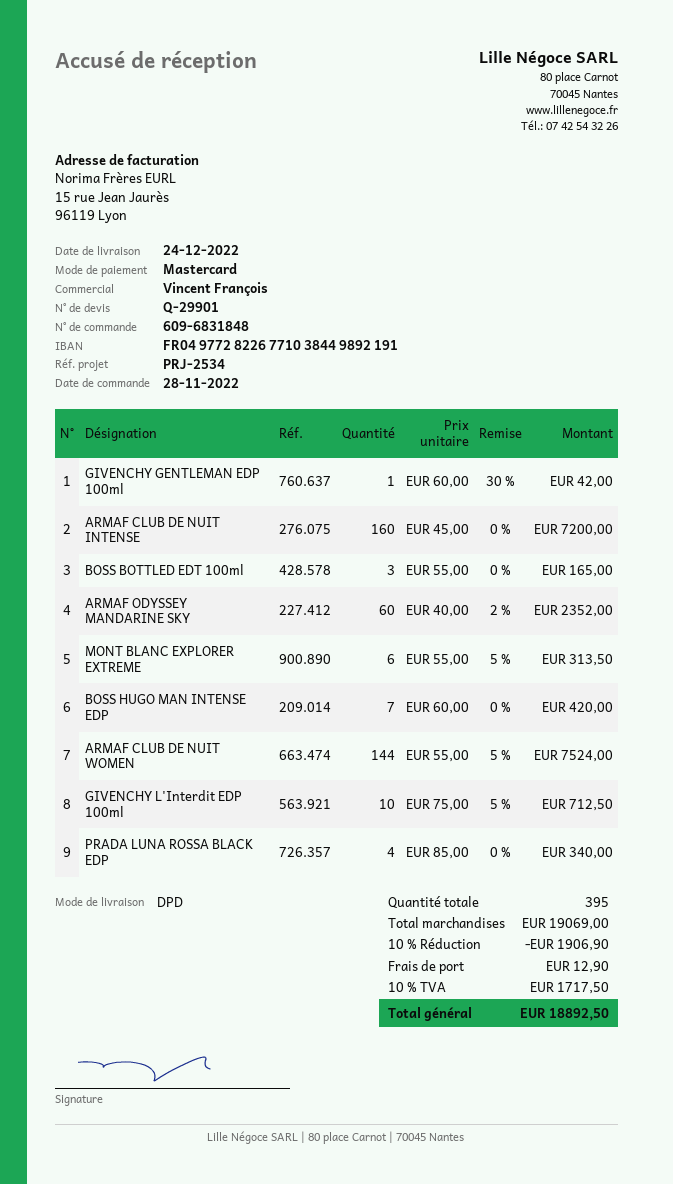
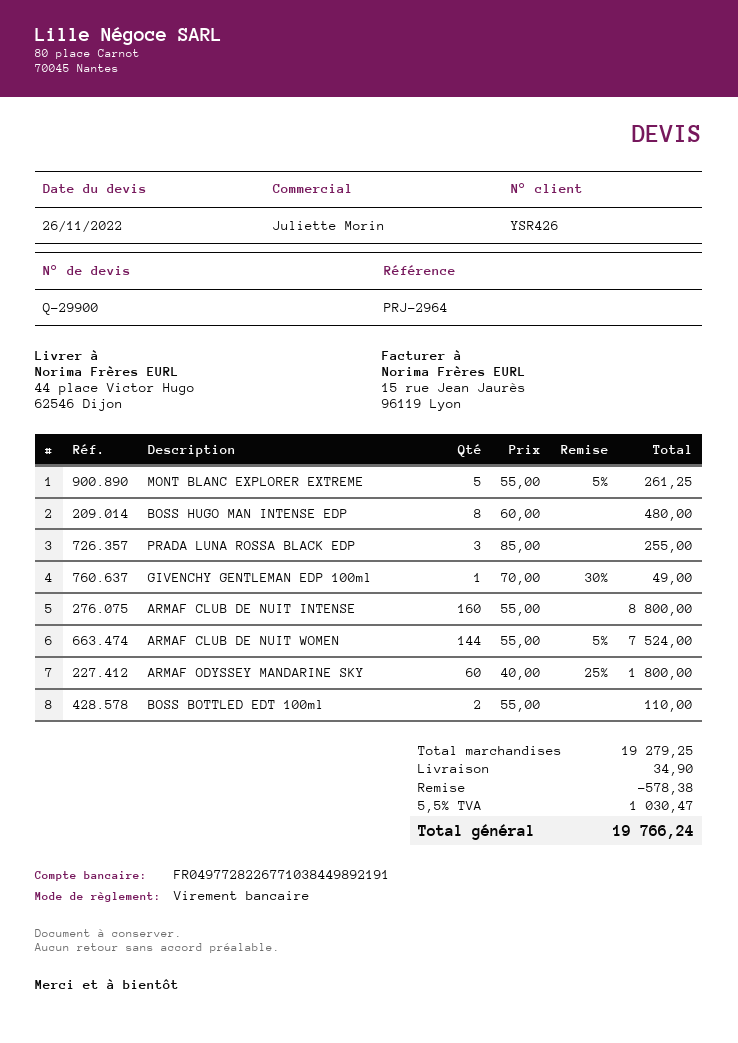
quote number: Q-29901 -> Q-29900
reference: PRJ-2534 -> PRJ-2964
sales rep: Vincent François -> Juliette Morin
payment method: Mastercard -> bank transfer
GIVENCHY GENTLEMAN EDP 100ml: 1 x 60.00 - 30% = 42.00 -> 1 x 70.00 - 30% = 49.00
ARMAF CLUB DE NUIT INTENSE: 160 x 45.00 = 7200.00 -> 160 x 55.00 = 8800.00
BOSS BOTTLED EDT 100ml: 3 x 55.00 = 165.00 -> 2 x 55.00 = 110.00
ARMAF ODYSSEY MANDARINE SKY: 60 x 40.00 - 2% = 2352.00 -> 60 x 40.00 - 25% = 1800.00
MONT BLANC EXPLORER EXTREME: 6 x 55.00 - 5% = 313.50 -> 5 x 55.00 - 5% = 261.25
BOSS HUGO MAN INTENSE EDP: 7 x 60.00 = 420.00 -> 8 x 60.00 = 480.00
GIVENCHY L'Interdit EDP 100ml: 10 x 75.00 - 5% = 712.50 -> none
PRADA LUNA ROSSA BLACK EDP: 4 x 85.00 = 340.00 -> 3 x 85.00 = 255.00
subtotal: 19069.00 -> 19279.25
discount: 1906.90 -> 578.38
shipping: 12.90 -> 34.90
tax: 10% = 1717.50 -> 5.5% = 1030.47
total: 18892.50 -> 19766.24

